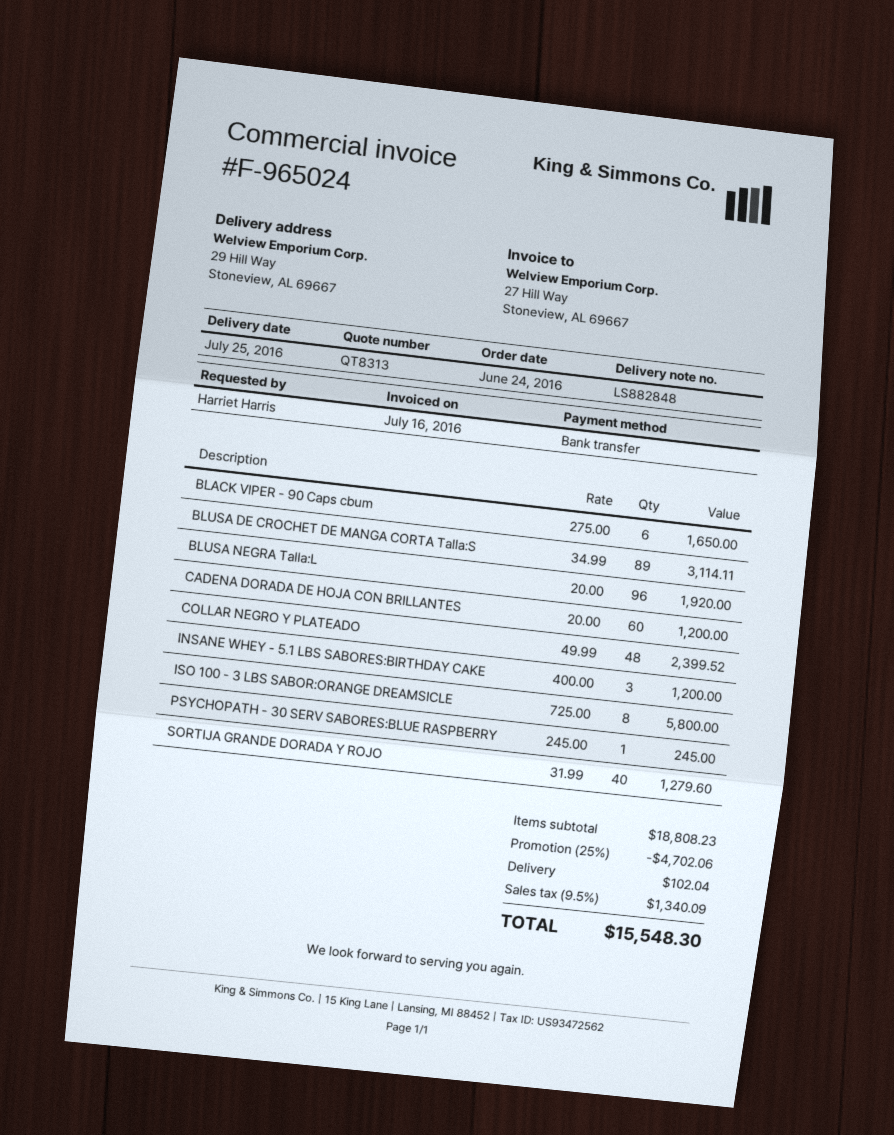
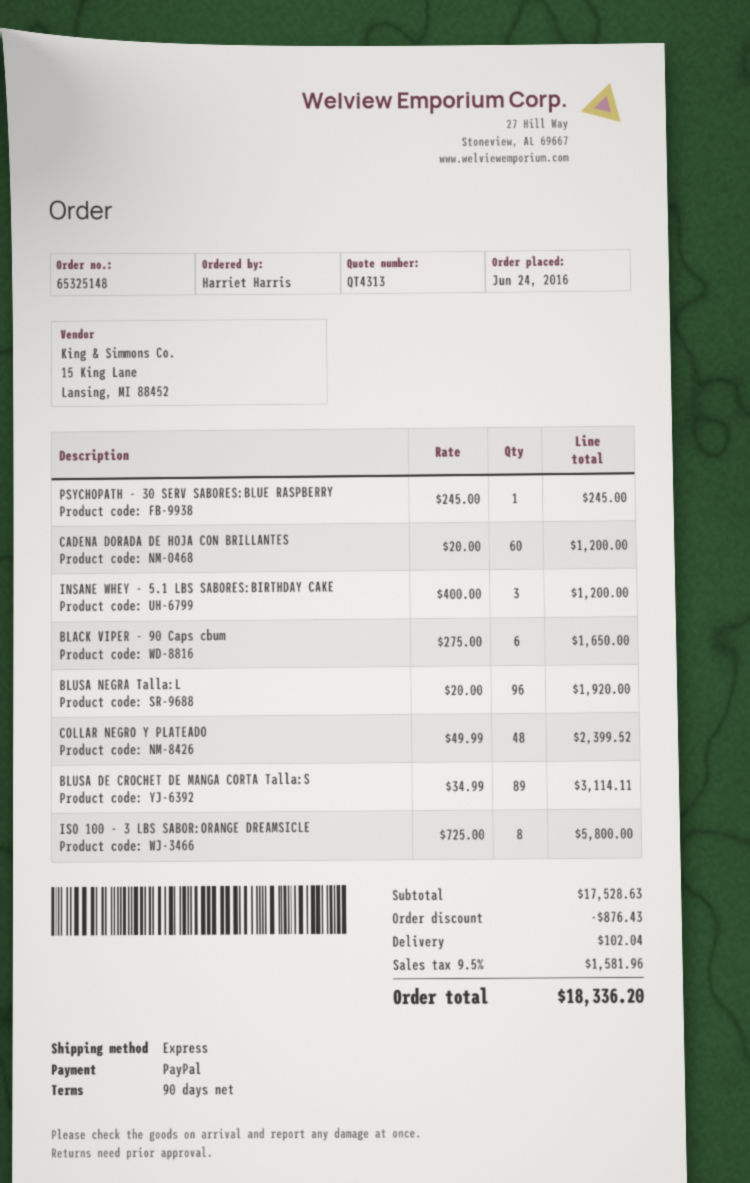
quote number: QT8313 -> QT4313
payment method: bank transfer -> PayPal
SORTIJA GRANDE DORADA Y ROJO: 40 x 31.99 = 1279.60 -> none
subtotal: 18808.23 -> 17528.63
discount: 4702.06 -> 876.43
tax: 9.5% = 1340.09 -> 9.5% = 1581.96
total: 15548.30 -> 18336.20

